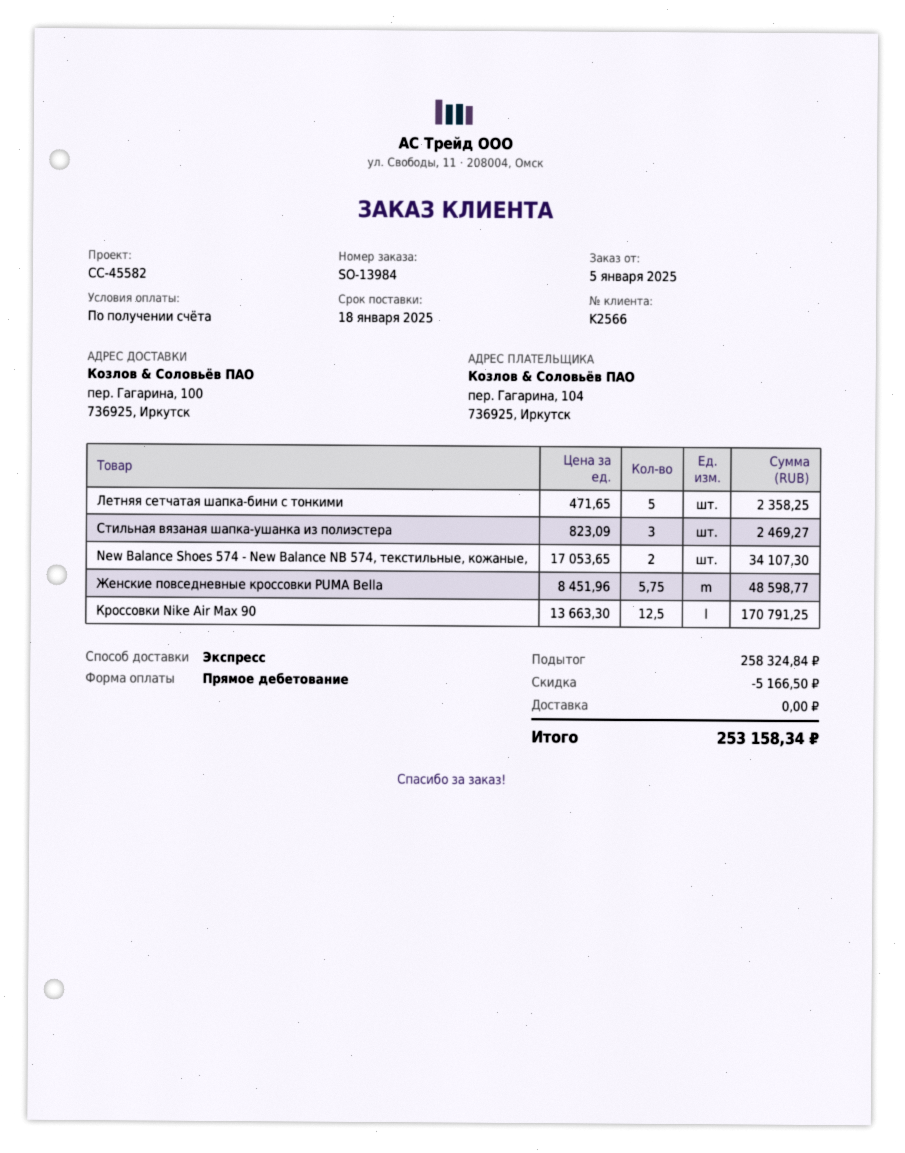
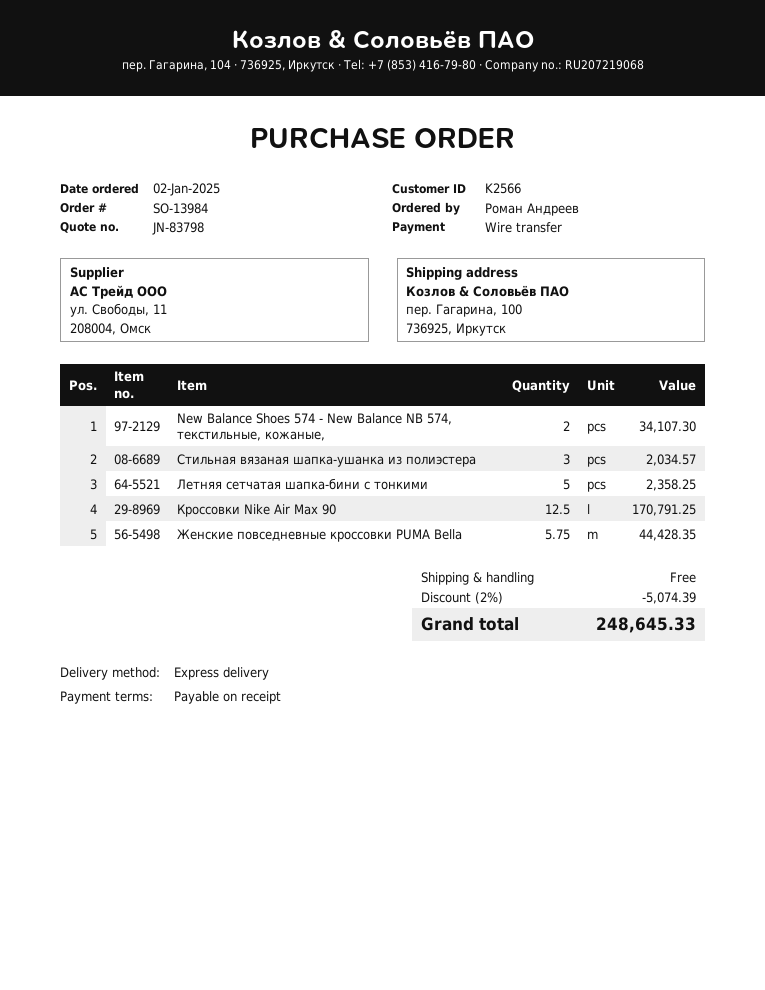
order date: 2025-01-05 -> 2025-01-02
payment method: direct debit -> bank transfer
Стильная вязаная шапка-ушанка из полиэстера: 3 for 2469.27 -> 3 for 2034.57
Женские повседневные кроссовки PUMA Bella: 5.75 for 48598.77 -> 5.75 for 44428.35
discount: 5166.50 -> 5074.39
total: 253158.34 -> 248645.33

